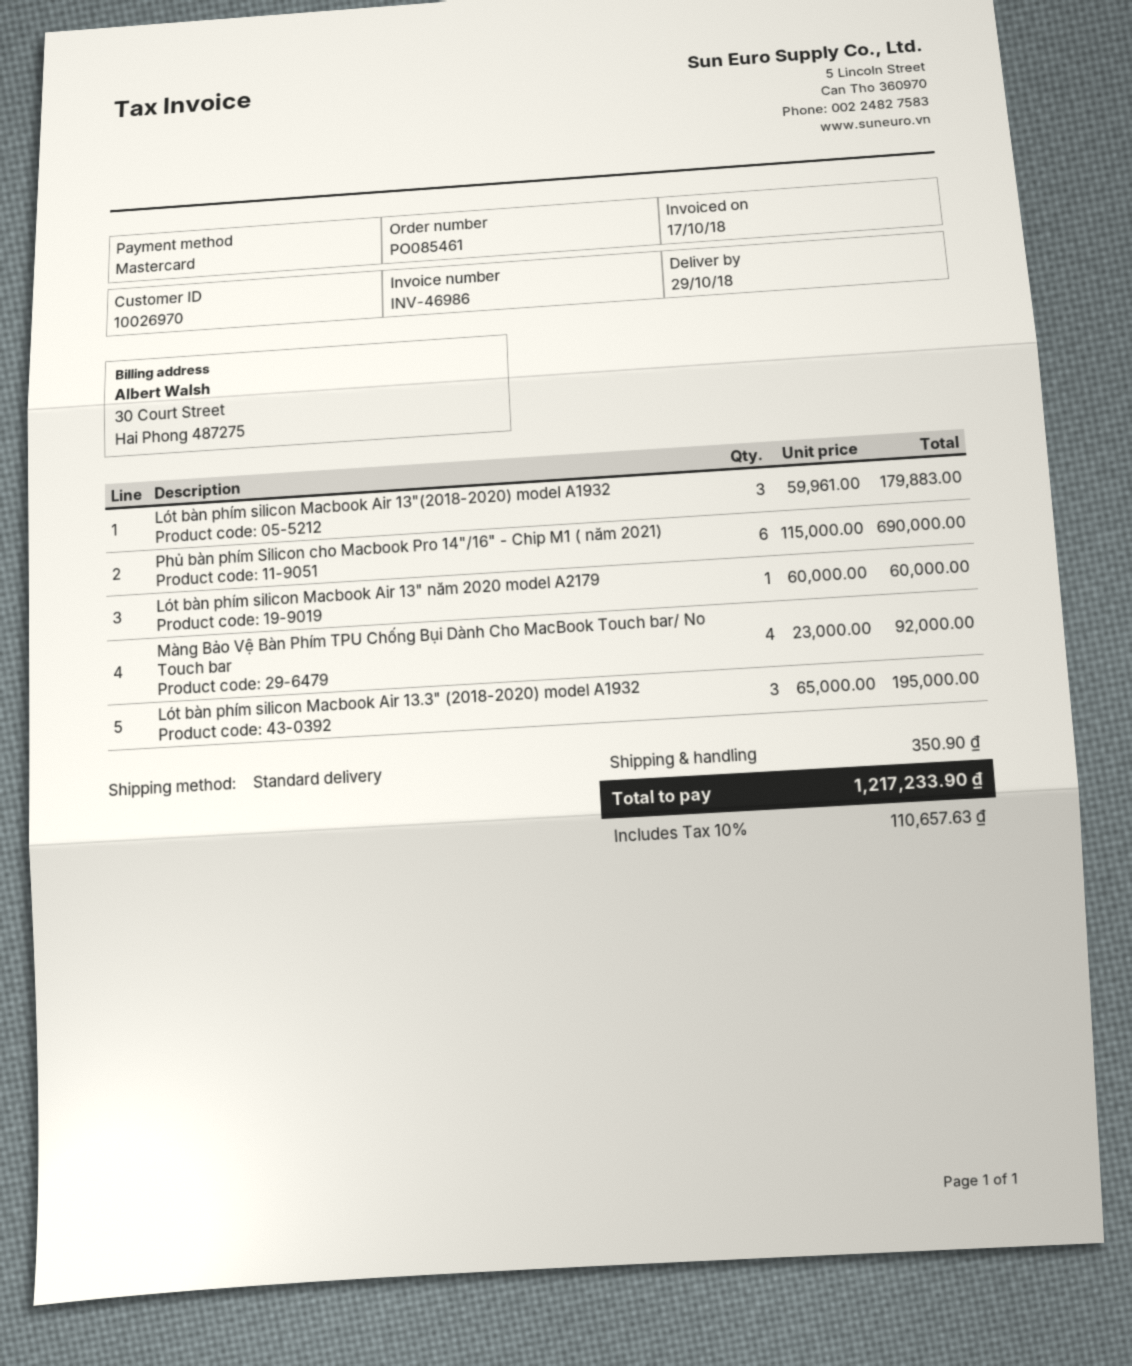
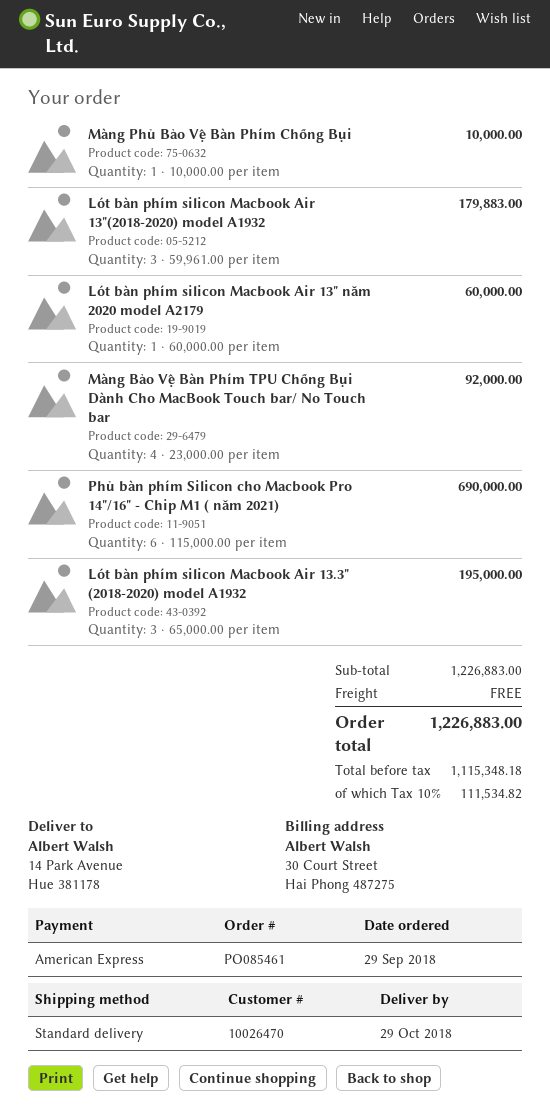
customer number: 10026970 -> 10026470
payment method: Mastercard -> American Express
Màng Phủ Bảo Vệ Bàn Phím Chống Bụi: none -> 1 x 10000.00 = 10000.00
shipping: 350.90 -> 0.00
tax: 10% = 110657.63 -> 10% = 111534.82
total: 1217233.90 -> 1226883.00

